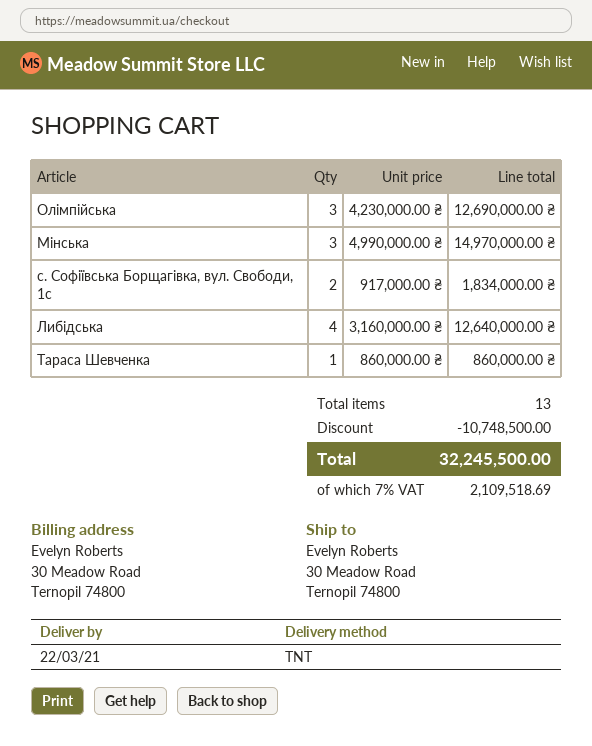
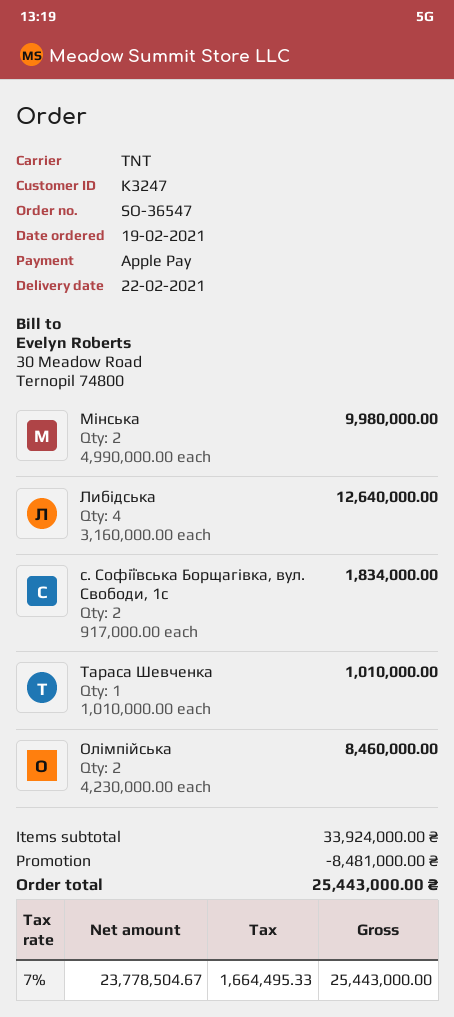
delivery date: 2021-03-22 -> 2021-02-22
Олімпійська: 3 x 4230000.00 = 12690000.00 -> 2 x 4230000.00 = 8460000.00
Мінська: 3 x 4990000.00 = 14970000.00 -> 2 x 4990000.00 = 9980000.00
Тараса Шевченка: 1 x 860000.00 = 860000.00 -> 1 x 1010000.00 = 1010000.00
discount: 10748500.00 -> 8481000.00
tax: 7% = 2109518.69 -> 7% = 1664495.33
total: 32245500.00 -> 25443000.00

